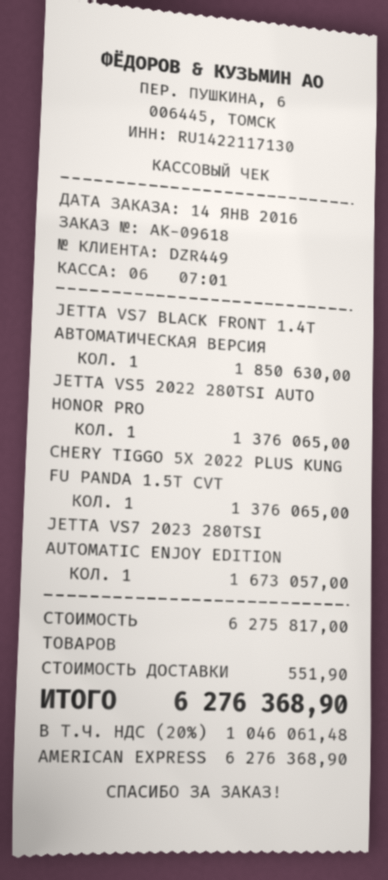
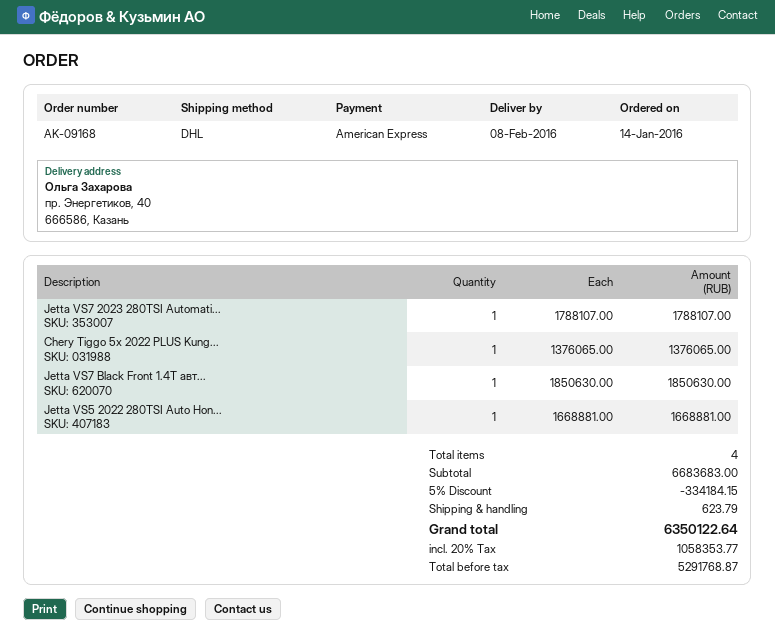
order number: AK-09618 -> AK-09168
JETTA VS5 2022 280TSI AUTO HONOR PRO: 1 for 1376065.00 -> 1 for 1668881.00
JETTA VS7 2023 280TSI AUTOMATIC ENJOY EDITION: 1 for 1673057.00 -> 1 for 1788107.00
subtotal: 6275817.00 -> 6683683.00
discount: none -> 5% = 334184.15
shipping: 551.90 -> 623.79
tax: 20% = 1046061.48 -> 20% = 1058353.77
total: 6276368.90 -> 6350122.64

